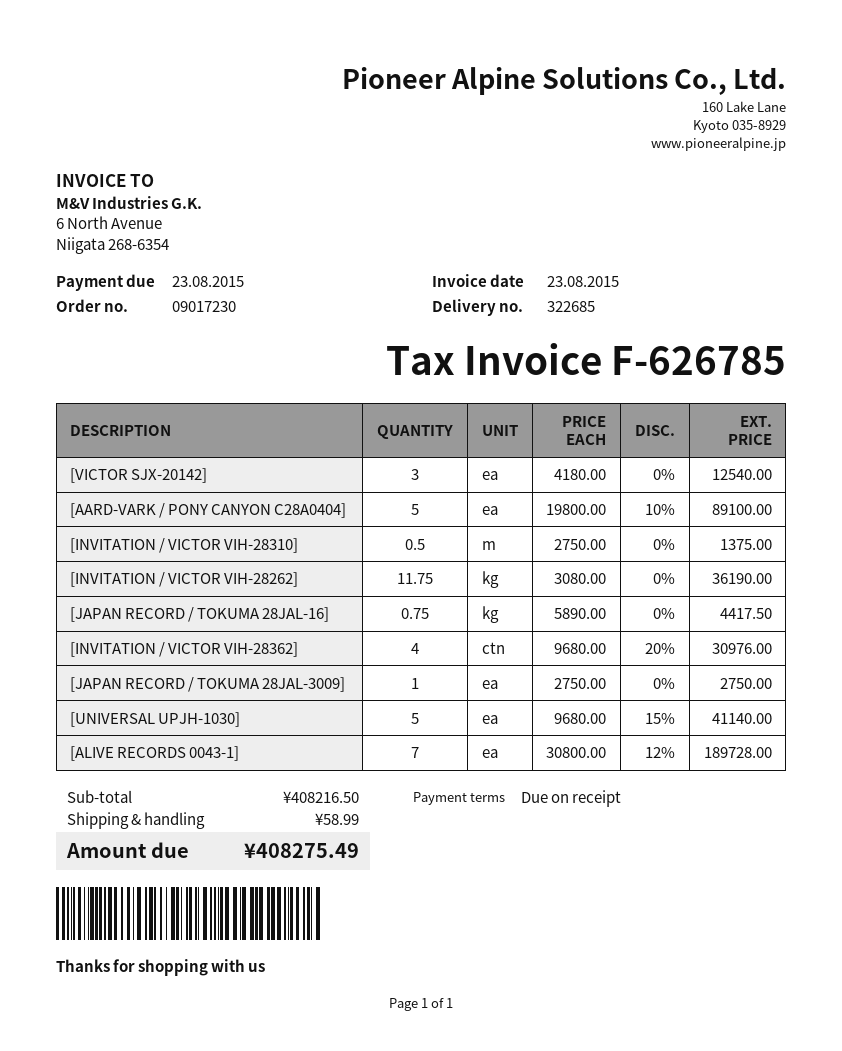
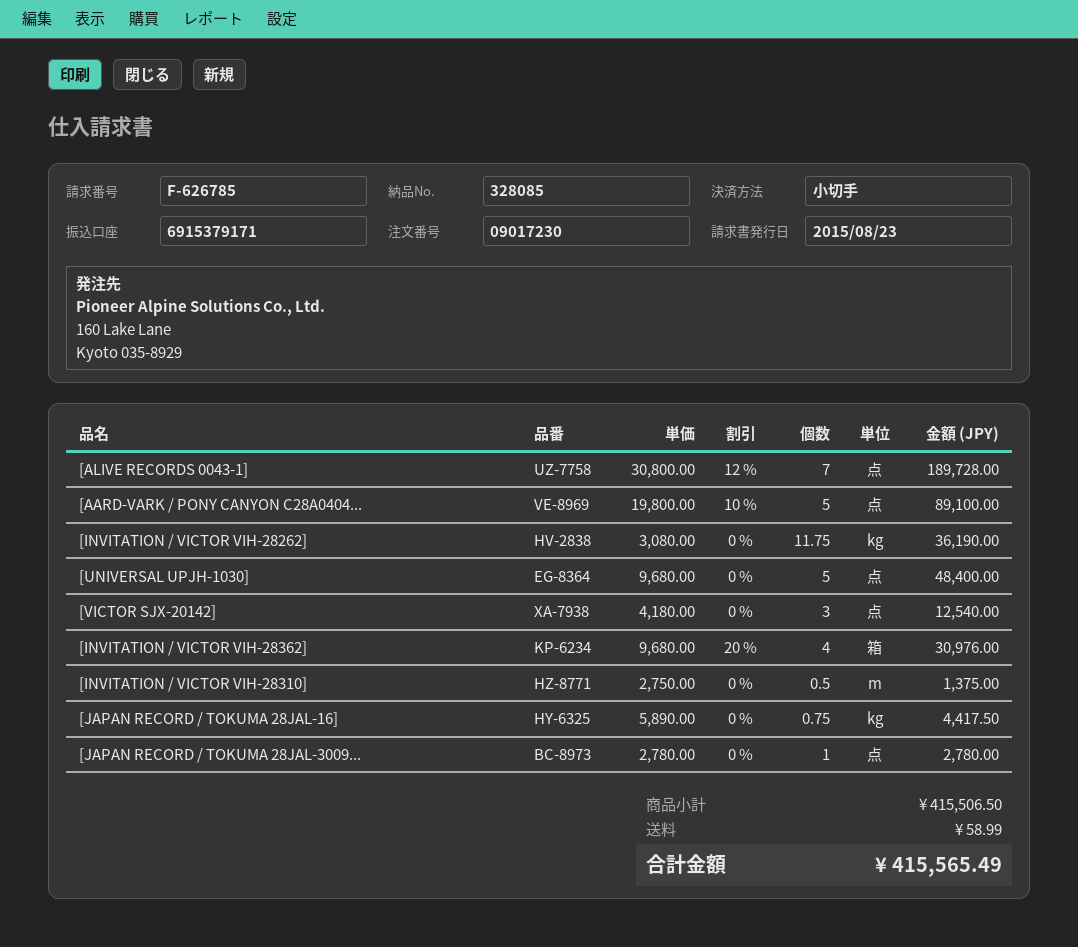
delivery note number: 322685 -> 328085
[JAPAN RECORD / TOKUMA 28JAL-3009]: 1 x 2750.00 = 2750.00 -> 1 x 2780.00 = 2780.00
[UNIVERSAL UPJH-1030]: 5 x 9680.00 - 15% = 41140.00 -> 5 x 9680.00 = 48400.00
subtotal: 408216.50 -> 415506.50
total: 408275.49 -> 415565.49

